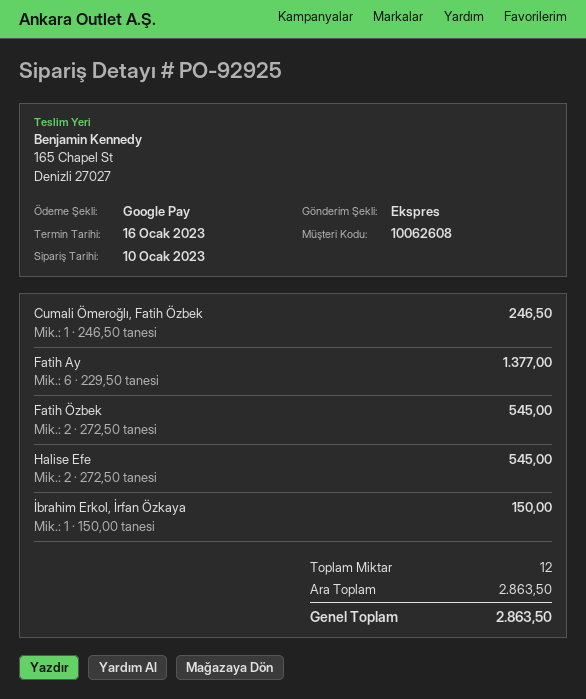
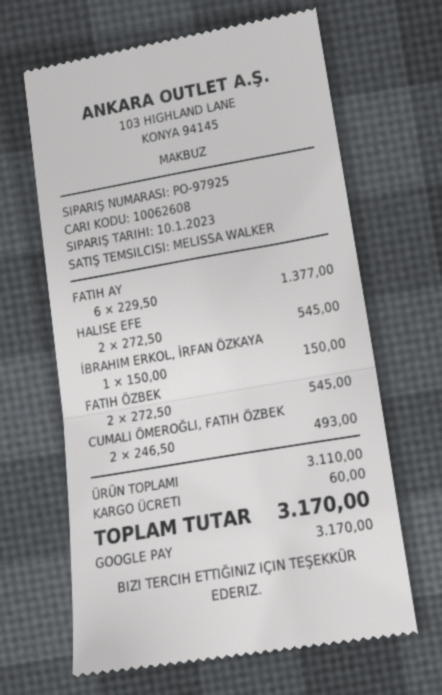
order number: PO-92925 -> PO-97925
Cumali Ömeroğlı, Fatih Özbek: 1 x 246.50 = 246.50 -> 2 x 246.50 = 493.00
subtotal: 2863.50 -> 3110.00
shipping: none -> 60.00
total: 2863.50 -> 3170.00

